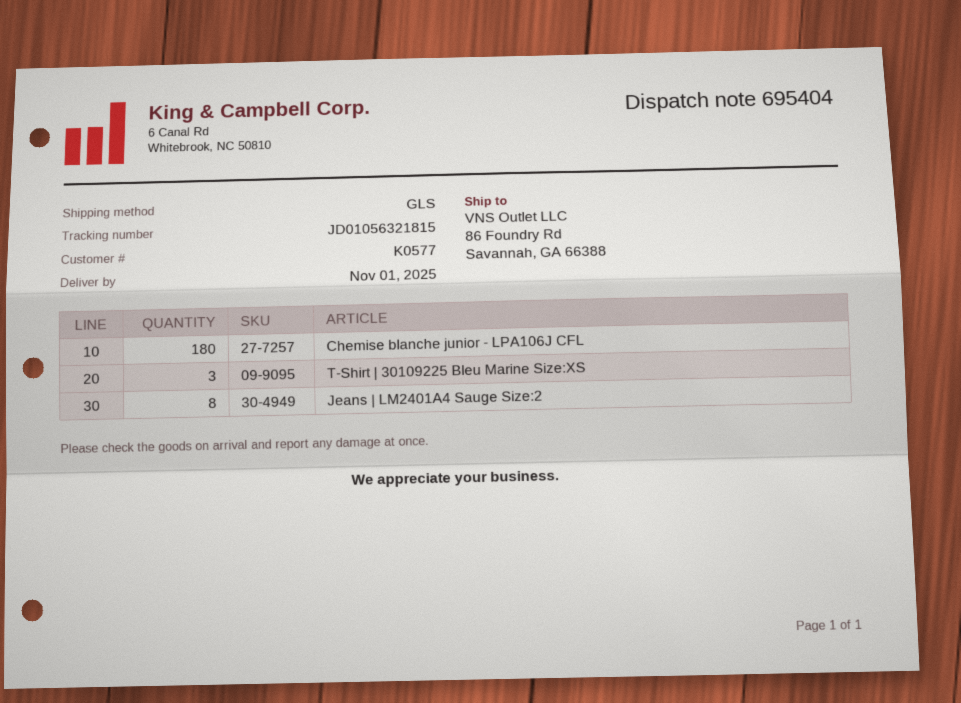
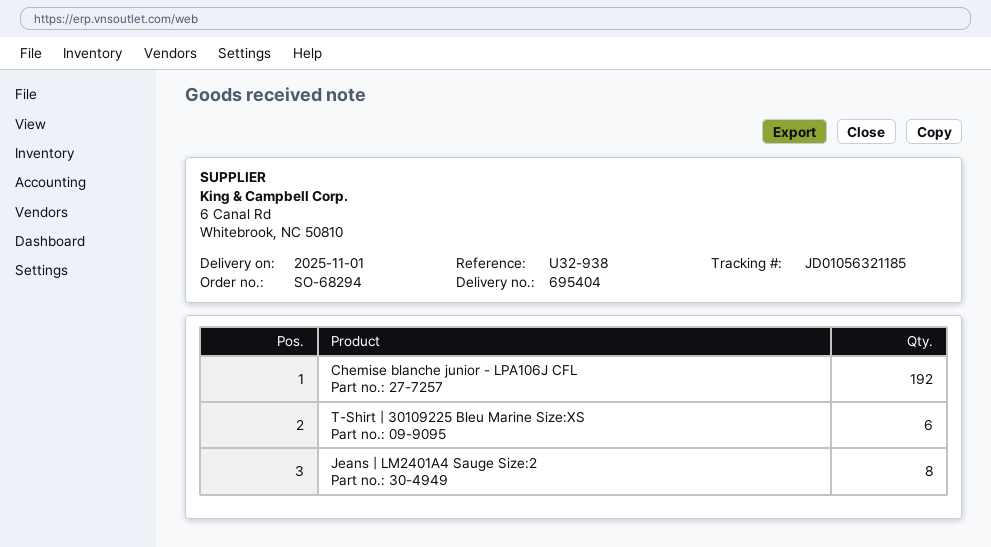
tracking number: JD01056321815 -> JD01056321185
Chemise blanche junior - LPA106J CFL: 180 -> 192
T-Shirt | 30109225 Bleu Marine Size:XS: 3 -> 6

